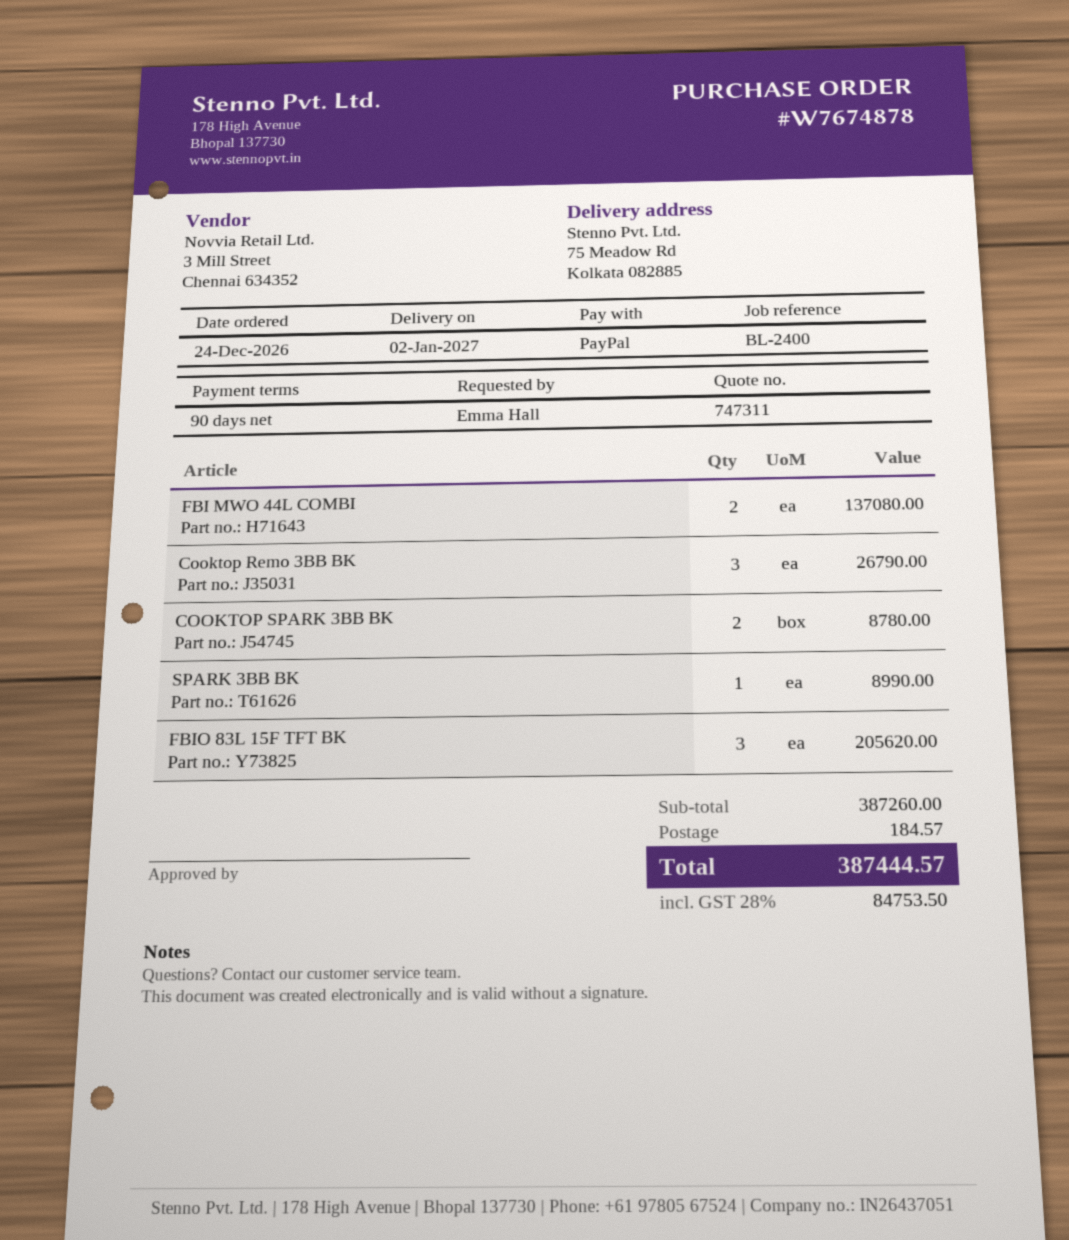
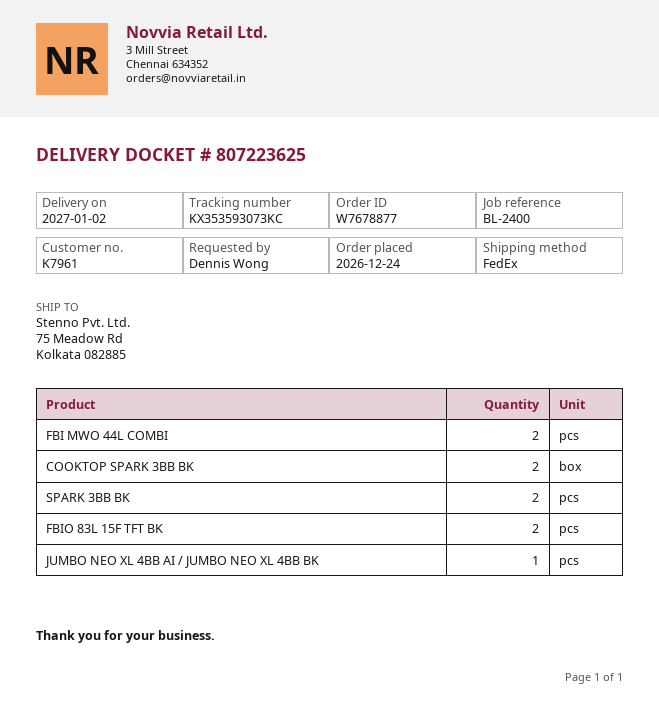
order number: W7674878 -> W7678877
ordered by: Emma Hall -> Dennis Wong
Cooktop Remo 3BB BK: 3 -> none
SPARK 3BB BK: 1 -> 2
FBIO 83L 15F TFT BK: 3 -> 2
JUMBO NEO XL 4BB AI / JUMBO NEO XL 4BB BK: none -> 1

